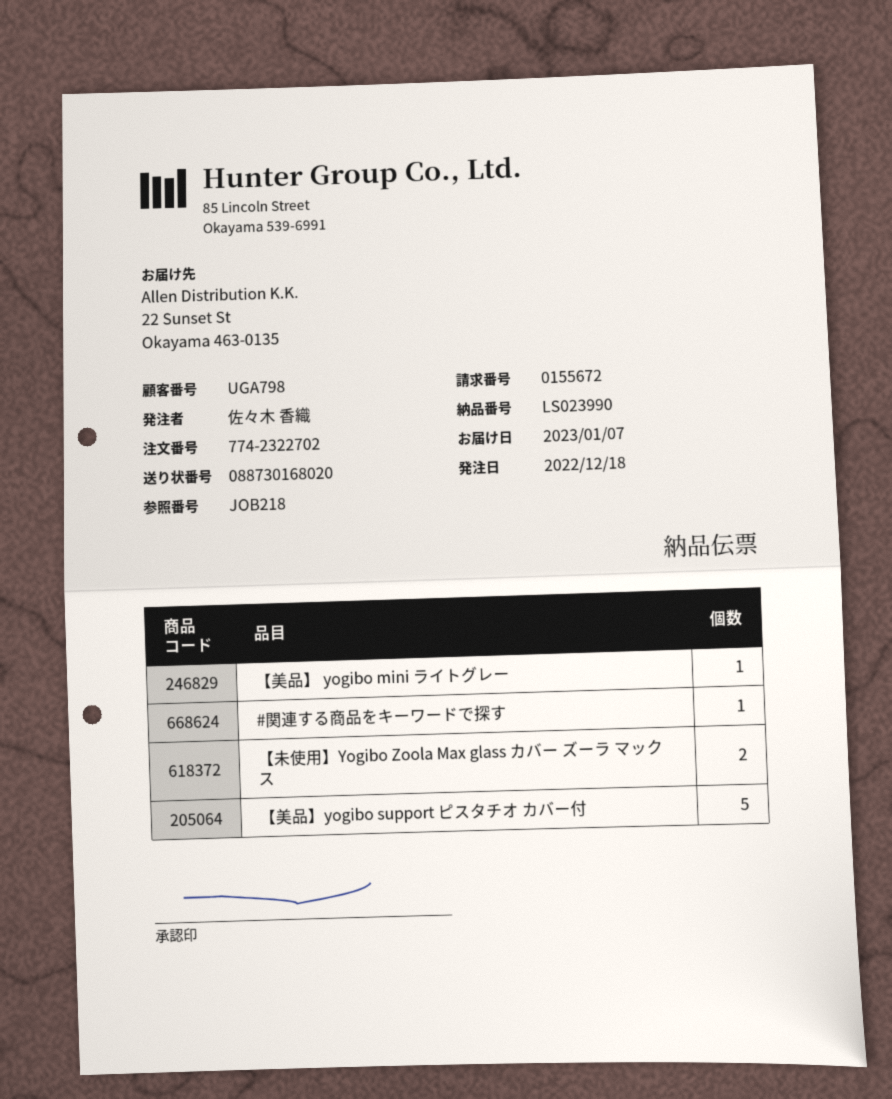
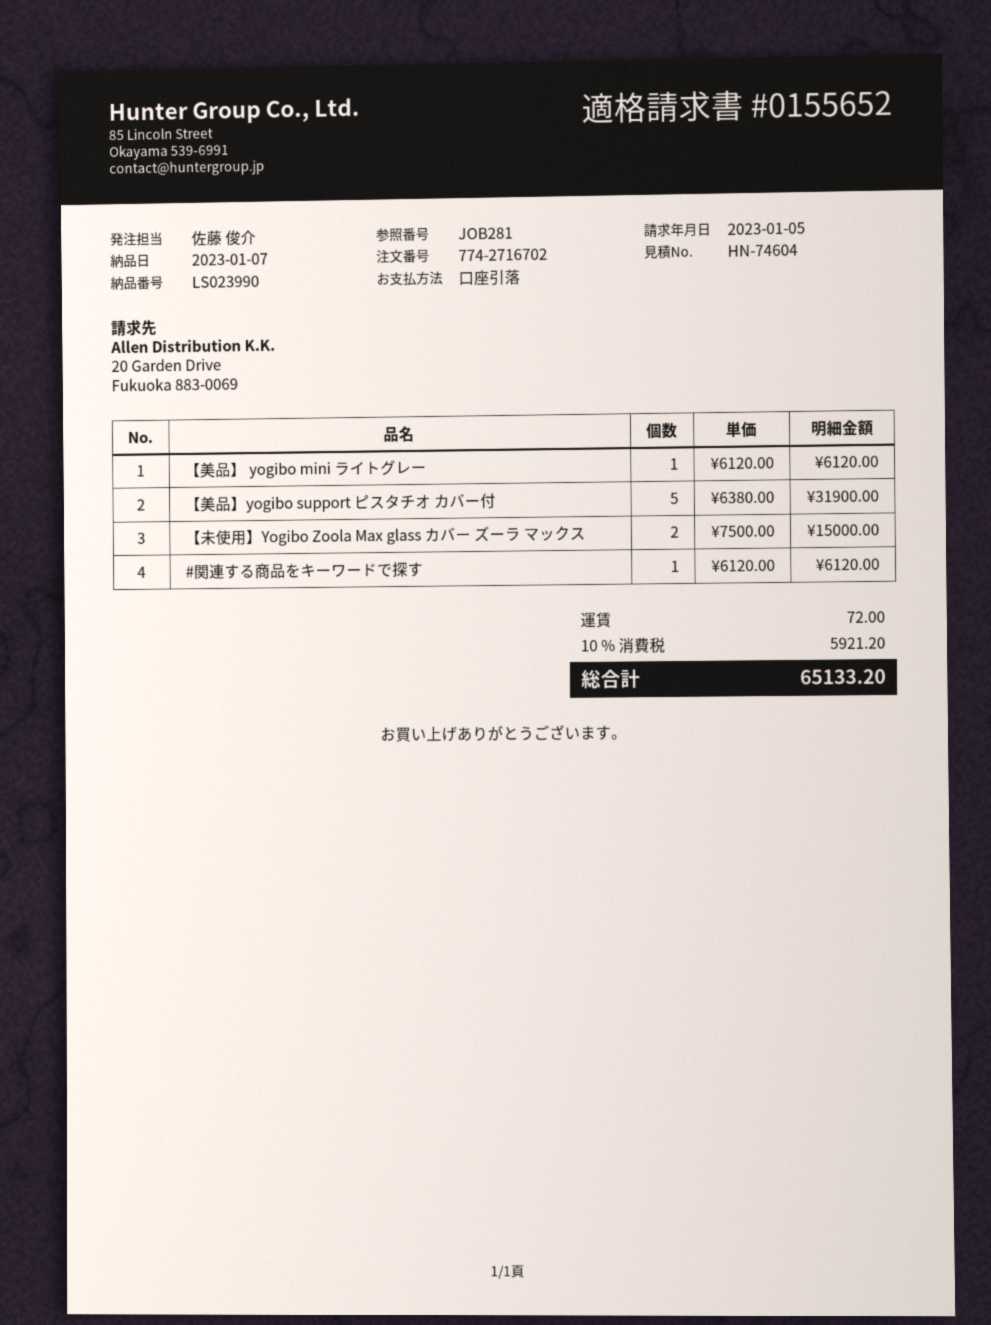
order number: 774-2322702 -> 774-2716702
invoice number: 0155672 -> 0155652
reference: JOB218 -> JOB281
ordered by: 佐々木 香織 -> 佐藤 俊介

